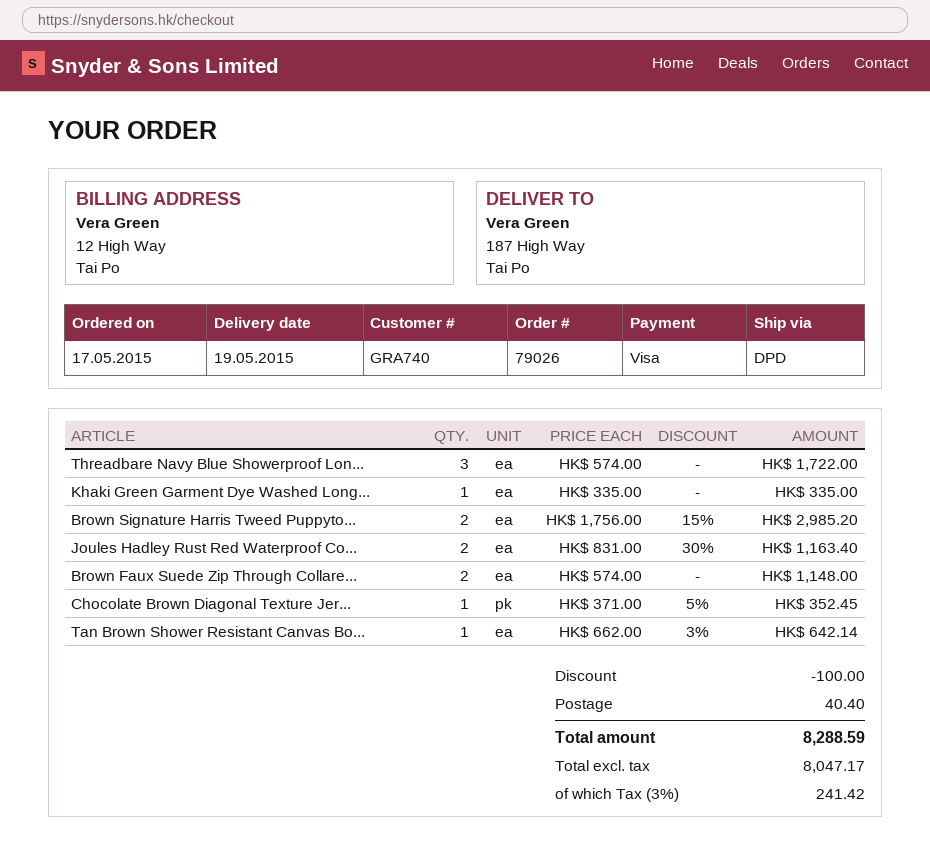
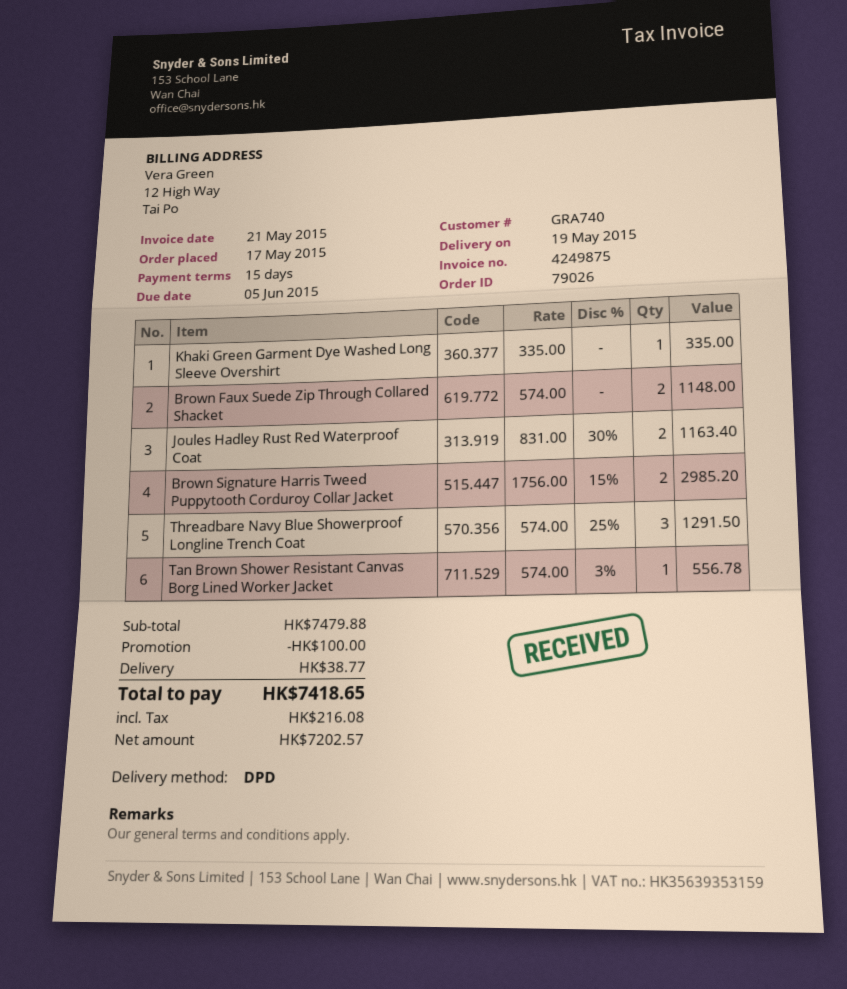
Threadbare Navy Blue Showerproof Lon...: 3 x 574.00 = 1722.00 -> 3 x 574.00 - 25% = 1291.50
Chocolate Brown Diagonal Texture Jer...: 1 x 371.00 - 5% = 352.45 -> none
Tan Brown Shower Resistant Canvas Bo...: 1 x 662.00 - 3% = 642.14 -> 1 x 574.00 - 3% = 556.78
shipping: 40.40 -> 38.77
net: 8047.17 -> 7202.57
tax: 241.42 -> 216.08
total: 8288.59 -> 7418.65

